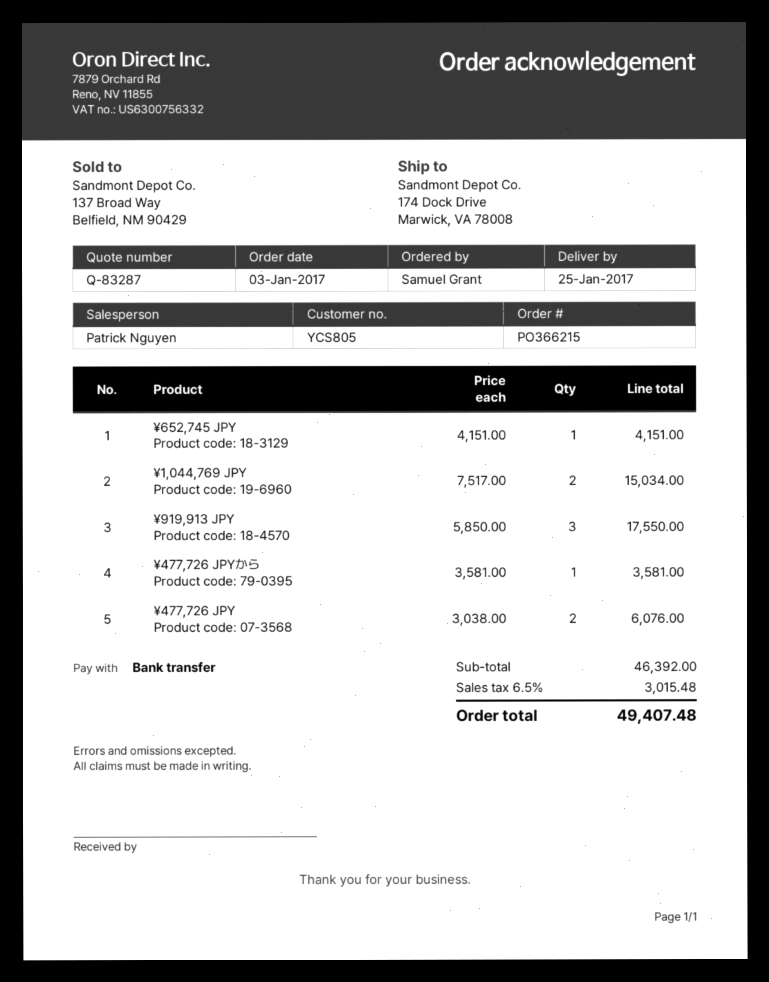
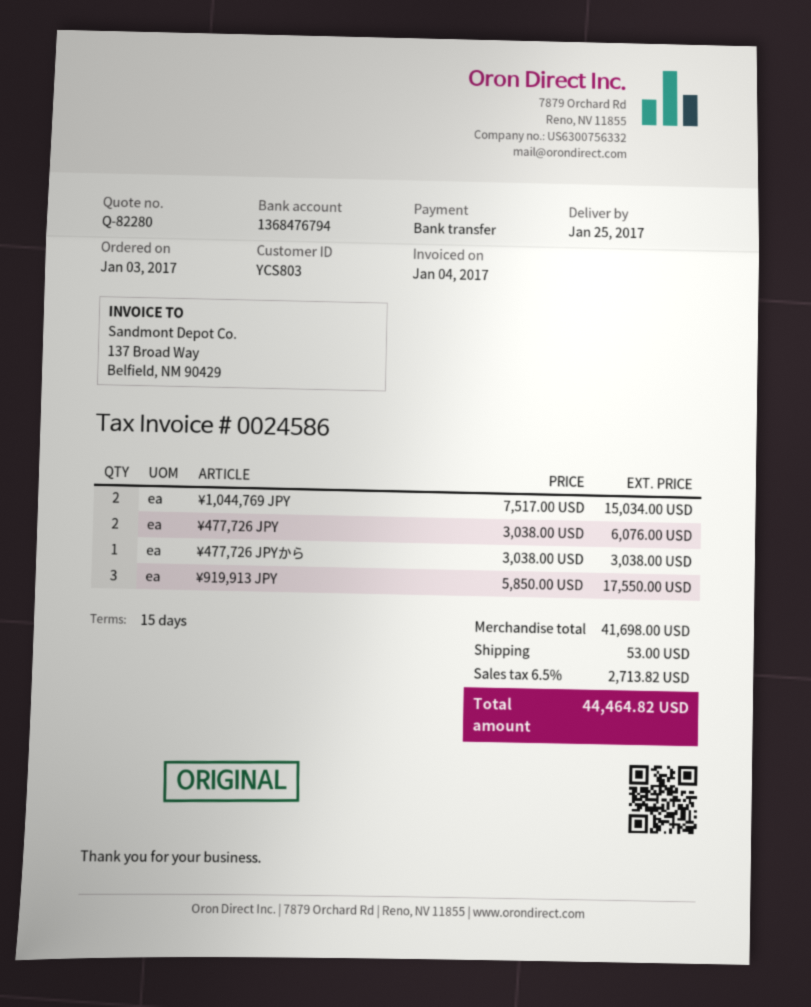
quote number: Q-83287 -> Q-82280
customer number: YCS805 -> YCS803
¥652,745 JPY: 1 x 4151.00 = 4151.00 -> none
¥477,726 JPYから: 1 x 3581.00 = 3581.00 -> 1 x 3038.00 = 3038.00
subtotal: 46392.00 -> 41698.00
shipping: none -> 53.00
tax: 6.5% = 3015.48 -> 6.5% = 2713.82
total: 49407.48 -> 44464.82

